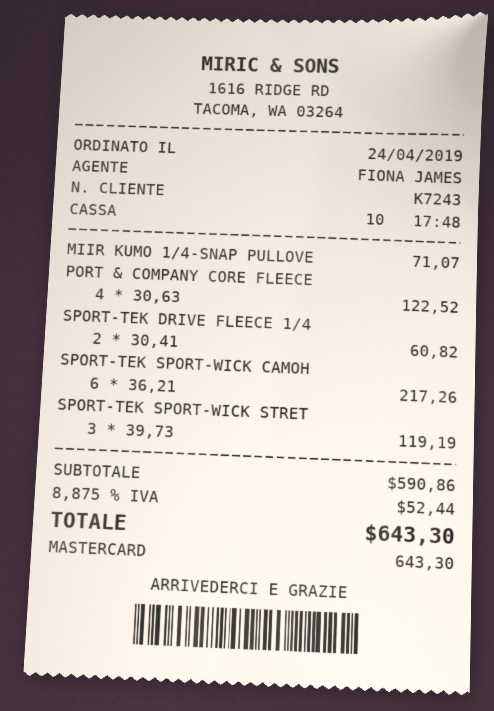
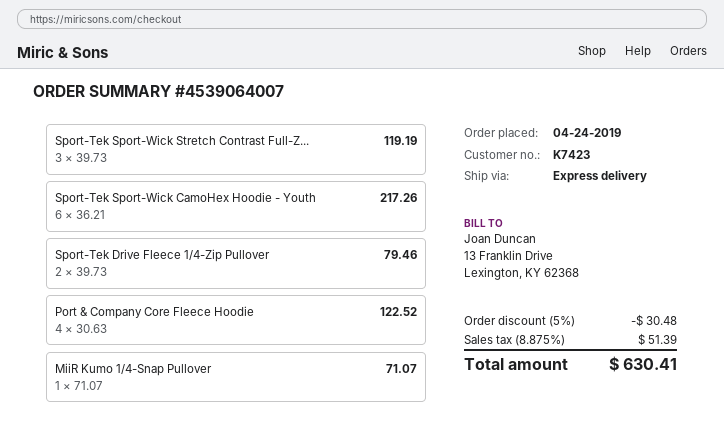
customer number: K7243 -> K7423
SPORT-TEK DRIVE FLEECE 1/4: 2 x 30.41 = 60.82 -> 2 x 39.73 = 79.46
discount: none -> 5% = 30.48
tax: 8.875% = 52.44 -> 8.875% = 51.39
total: 643.30 -> 630.41

